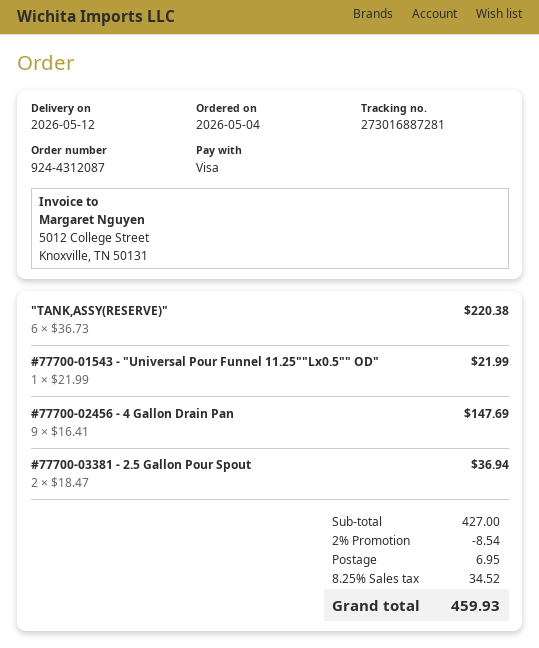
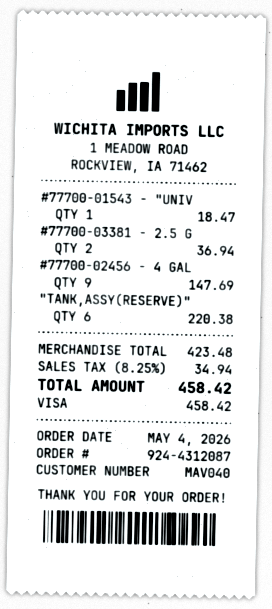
#77700-01543 - "Universal Pour Funnel 11.25""Lx0.5"" OD": 1 for 21.99 -> 1 for 18.47
subtotal: 427.00 -> 423.48
discount: 2% = 8.54 -> none
shipping: 6.95 -> none
tax: 8.25% = 34.52 -> 8.25% = 34.94
total: 459.93 -> 458.42

